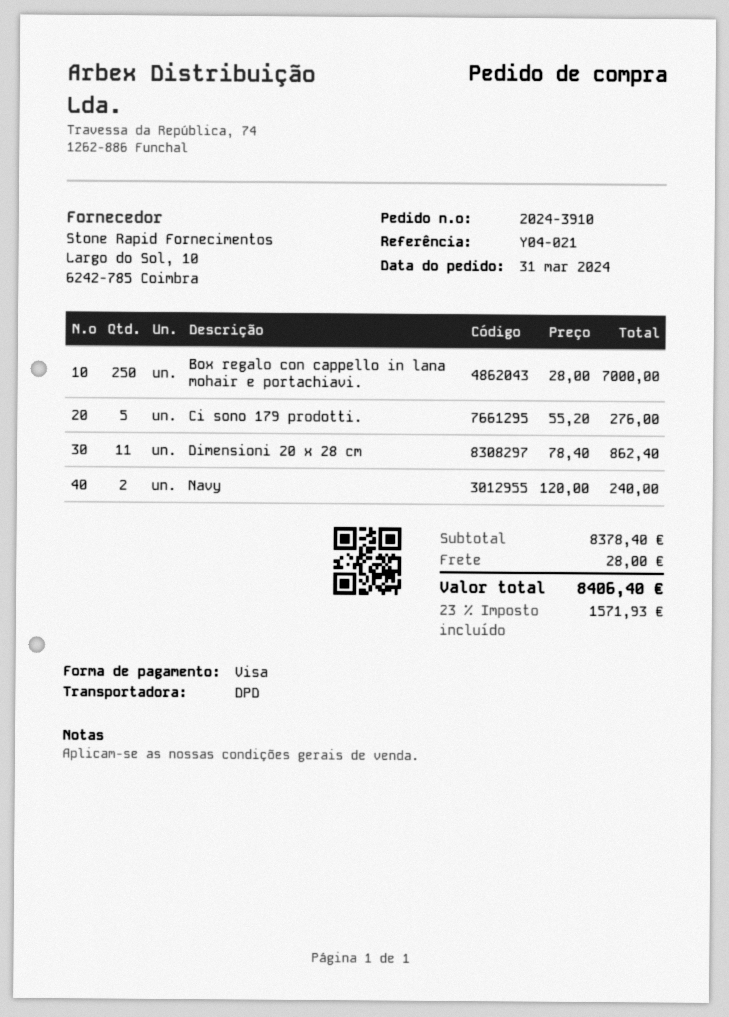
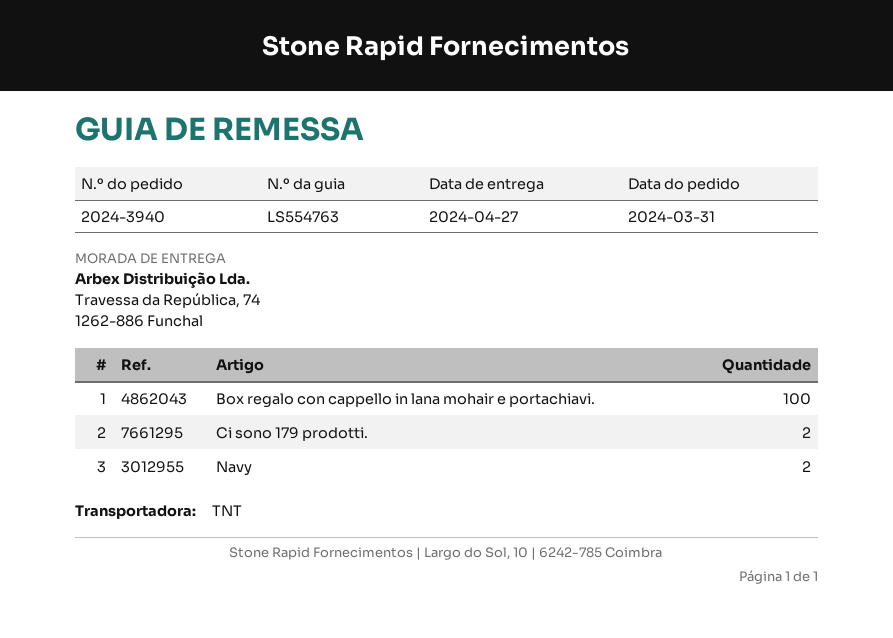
order number: 2024-3910 -> 2024-3940
shipping method: DPD -> TNT
Box regalo con cappello in lana mohair e portachiavi.: 250 -> 100
Ci sono 179 prodotti.: 5 -> 2
Dimensioni 20 x 28 cm: 11 -> none

